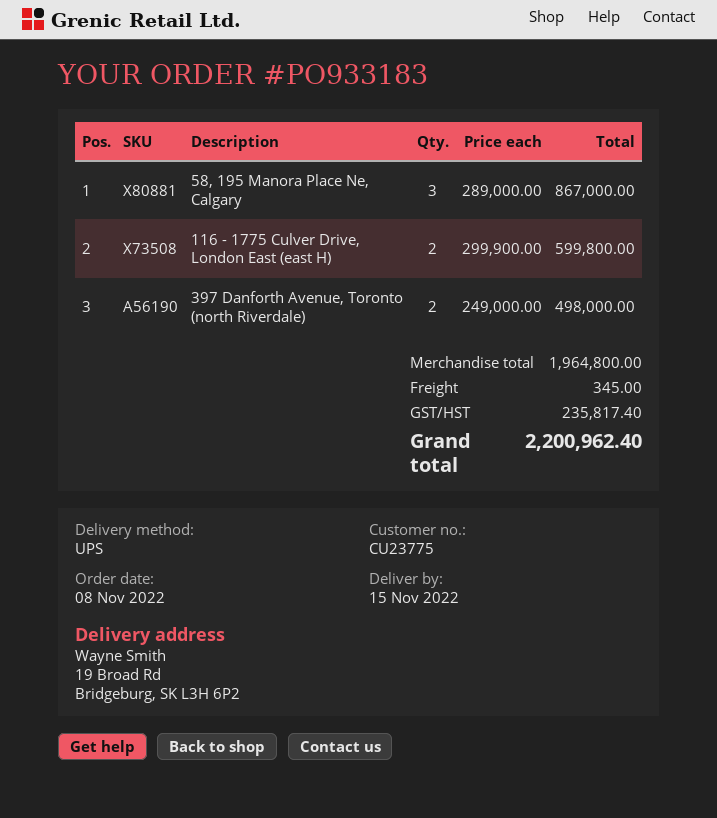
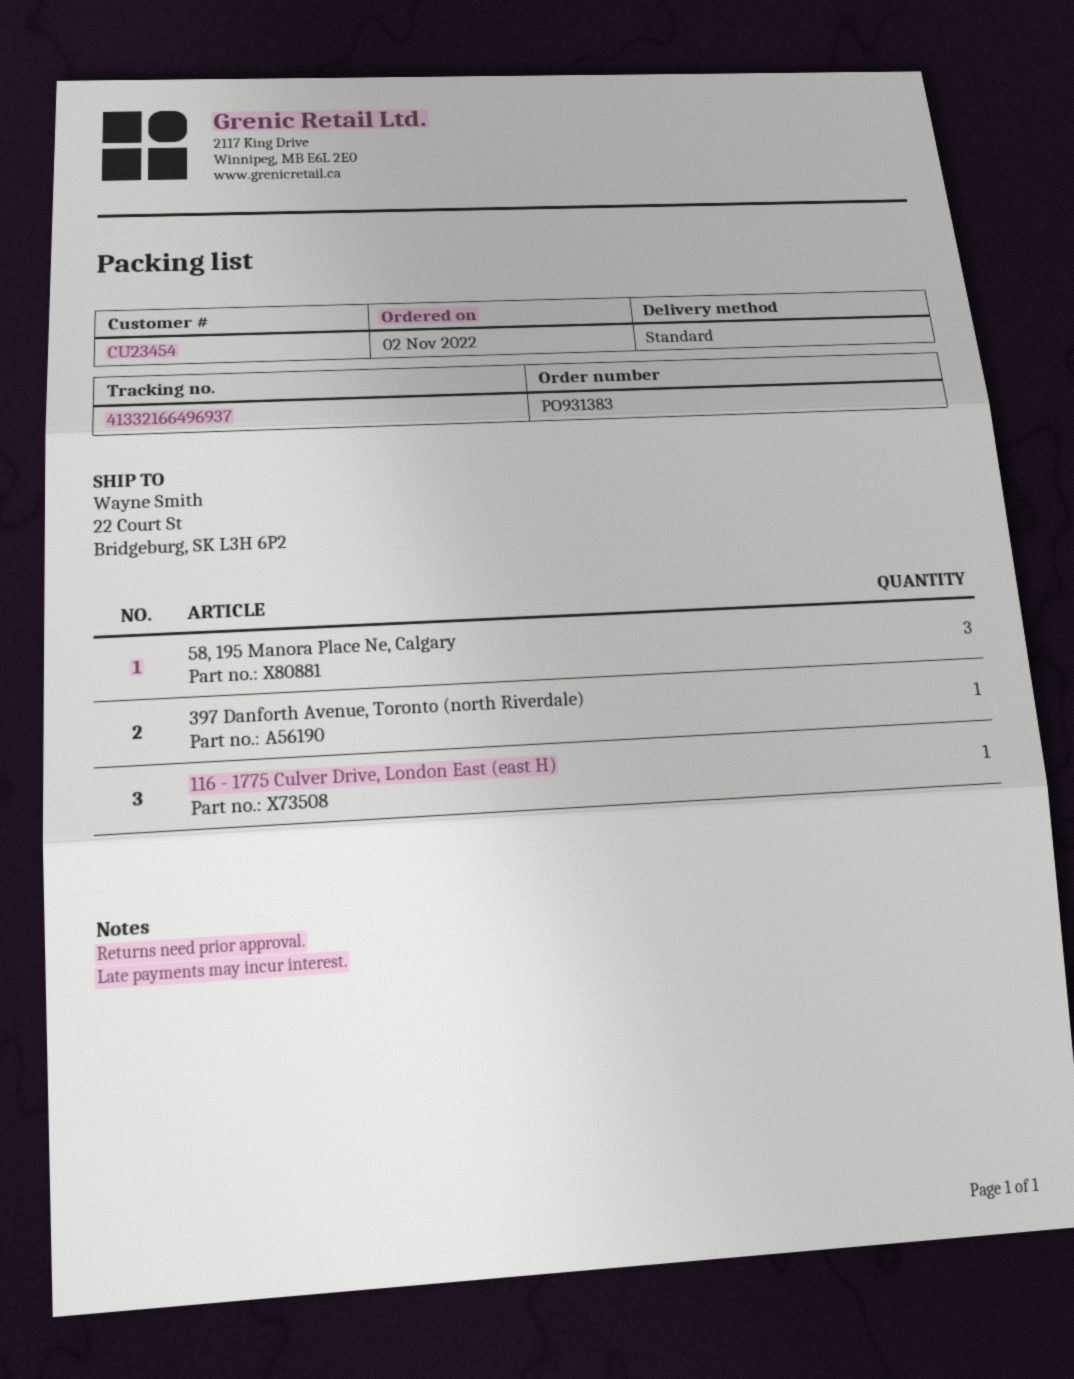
order number: PO933183 -> PO931383
order date: 2022-11-08 -> 2022-11-02
customer number: CU23775 -> CU23454
shipping method: UPS -> standard
ship to: 19 Broad Rd, Bridgeburg, SK L3H 6P2 -> 22 Court St, Bridgeburg, SK L3H 6P2
116 - 1775 Culver Drive, London East (east H): 2 -> 1
397 Danforth Avenue, Toronto (north Riverdale): 2 -> 1

